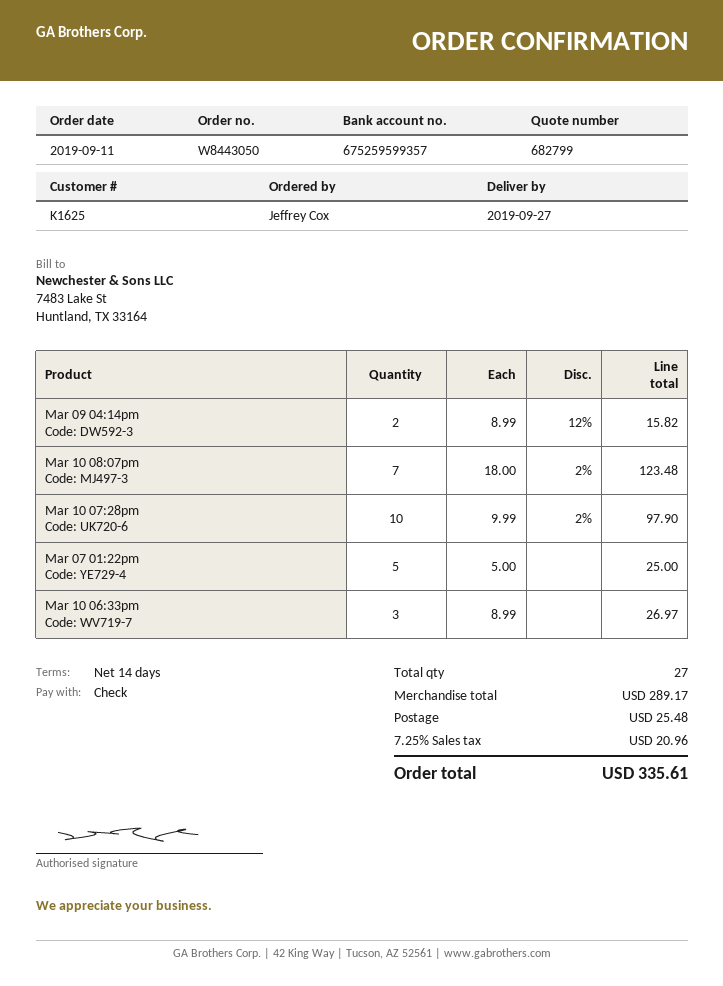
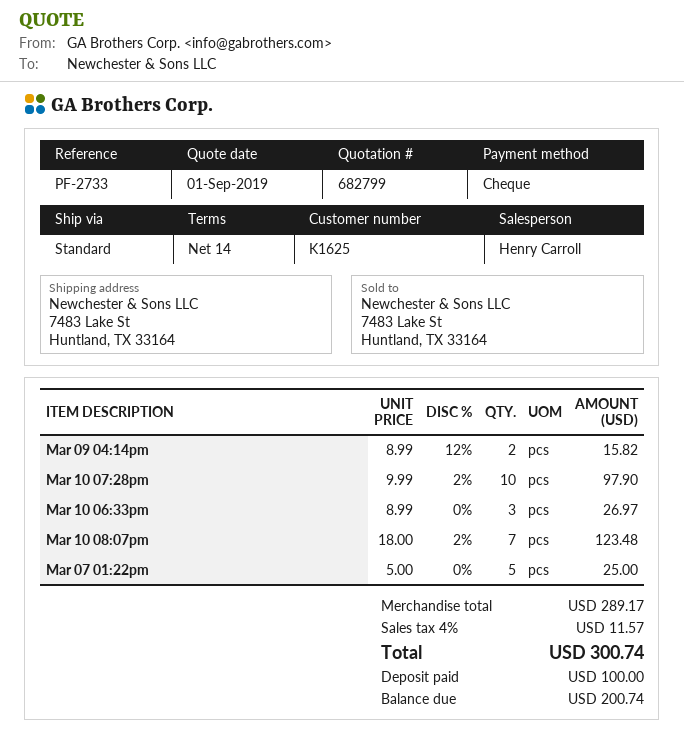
shipping: 25.48 -> none
tax: 7.25% = 20.96 -> 4% = 11.57
total: 335.61 -> 300.74

